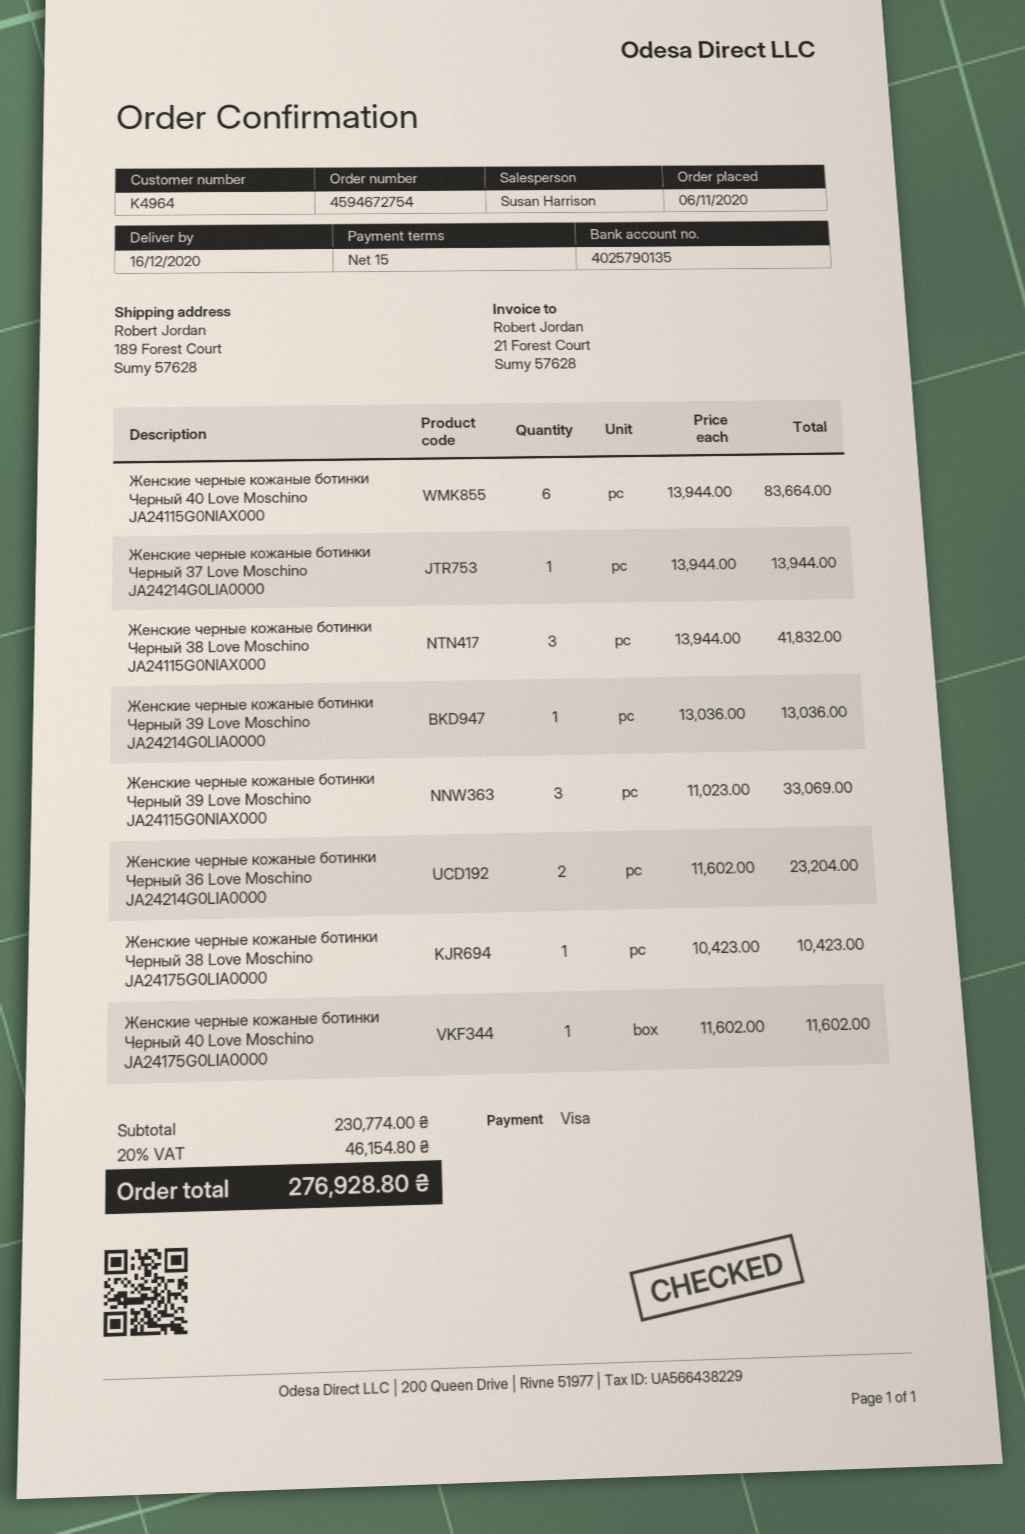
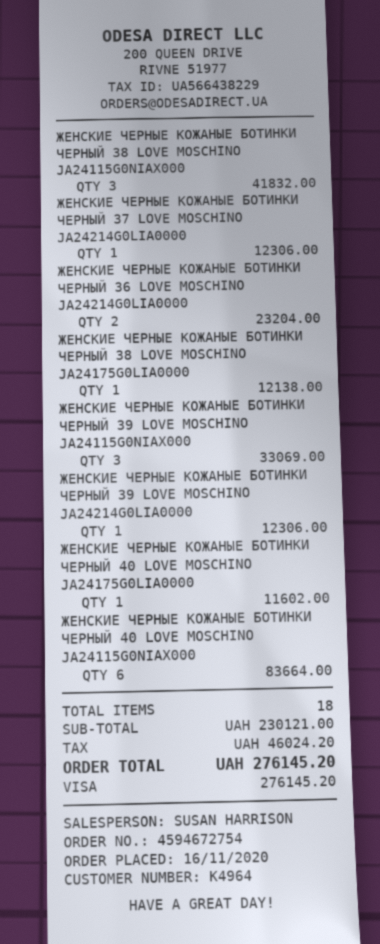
order date: 2020-11-06 -> 2020-11-16
Женские черные кожаные ботинки Черный 37 Love Moschino JA24214G0LIA0000: 1 for 13944.00 -> 1 for 12306.00
Женские черные кожаные ботинки Черный 39 Love Moschino JA24214G0LIA0000: 1 for 13036.00 -> 1 for 12306.00
Женские черные кожаные ботинки Черный 38 Love Moschino JA24175G0LIA0000: 1 for 10423.00 -> 1 for 12138.00
subtotal: 230774.00 -> 230121.00
tax: 46154.80 -> 46024.20
total: 276928.80 -> 276145.20

